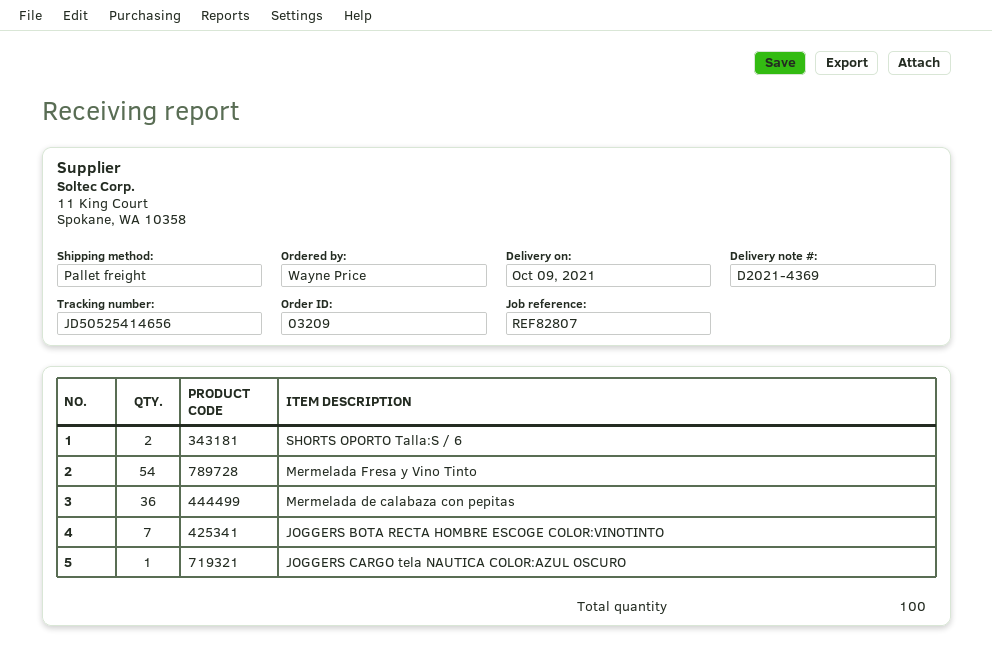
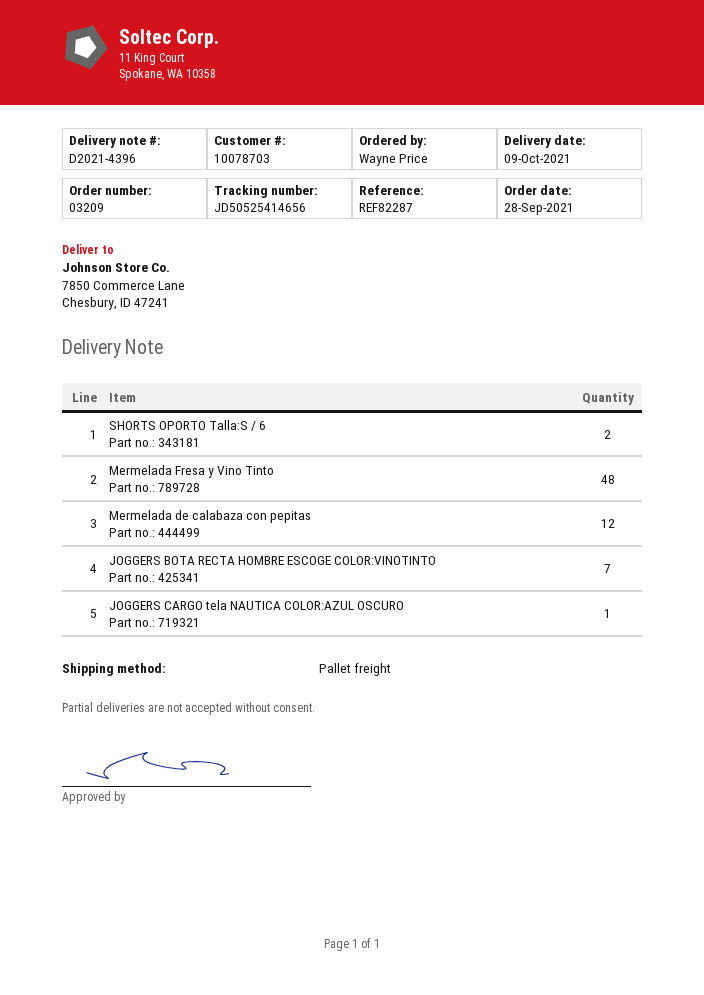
delivery note number: D2021-4369 -> D2021-4396
reference: REF82807 -> REF82287
Mermelada Fresa y Vino Tinto: 54 -> 48
Mermelada de calabaza con pepitas: 36 -> 12

